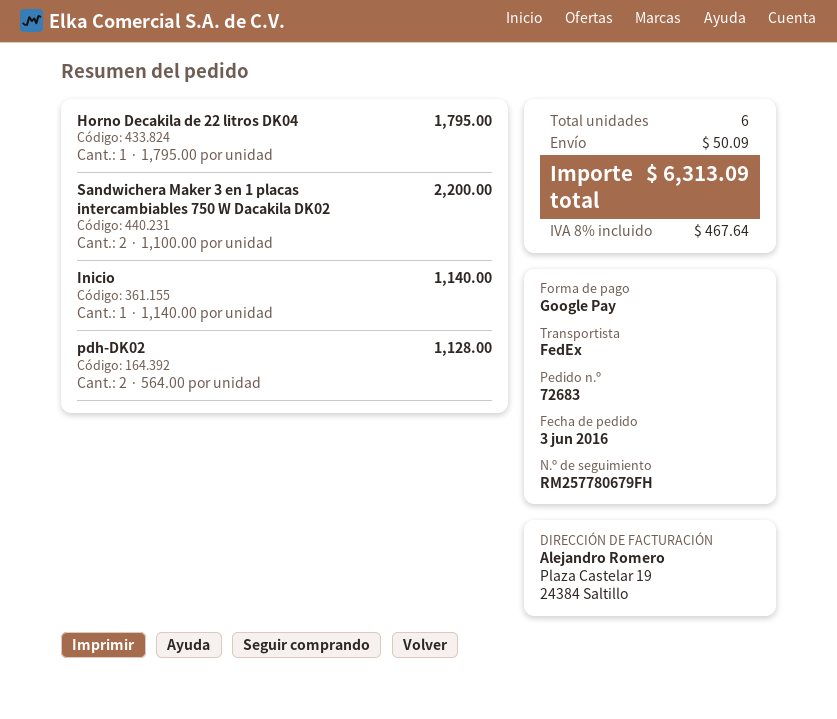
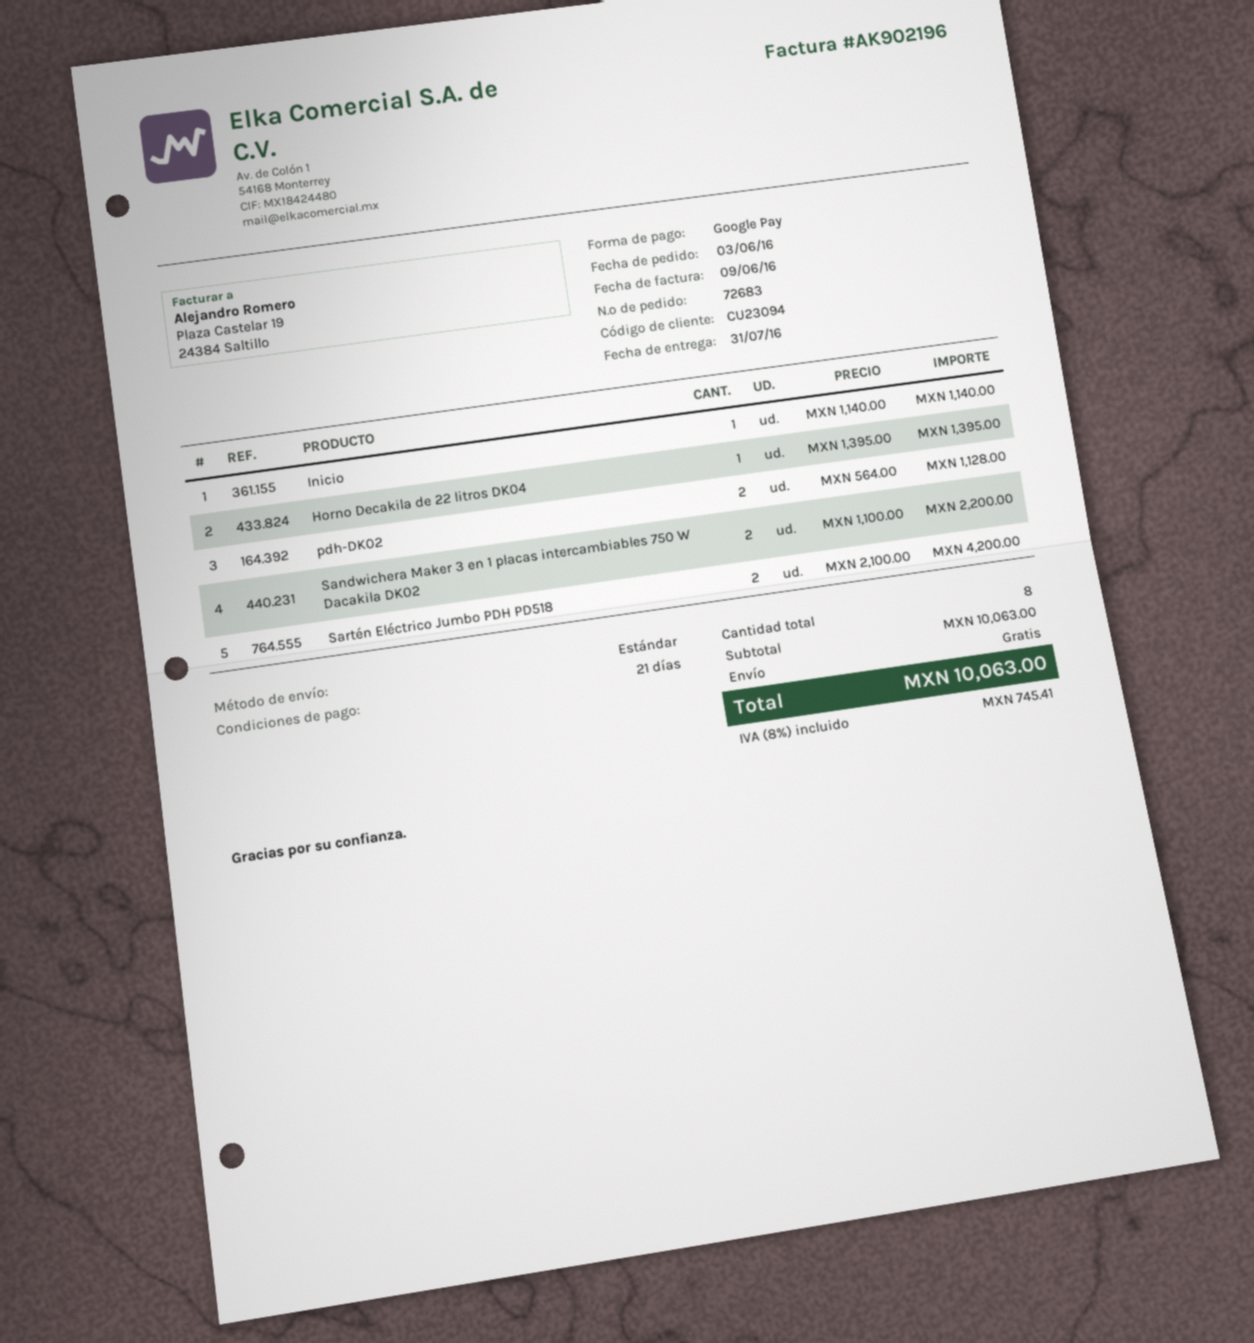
shipping method: FedEx -> standard
Horno Decakila de 22 litros DK04: 1 x 1795.00 = 1795.00 -> 1 x 1395.00 = 1395.00
Sartén Eléctrico Jumbo PDH PD518: none -> 2 x 2100.00 = 4200.00
total quantity: 6 -> 8
shipping: 50.09 -> 0.00
tax: 8% = 467.64 -> 8% = 745.41
total: 6313.09 -> 10063.00

